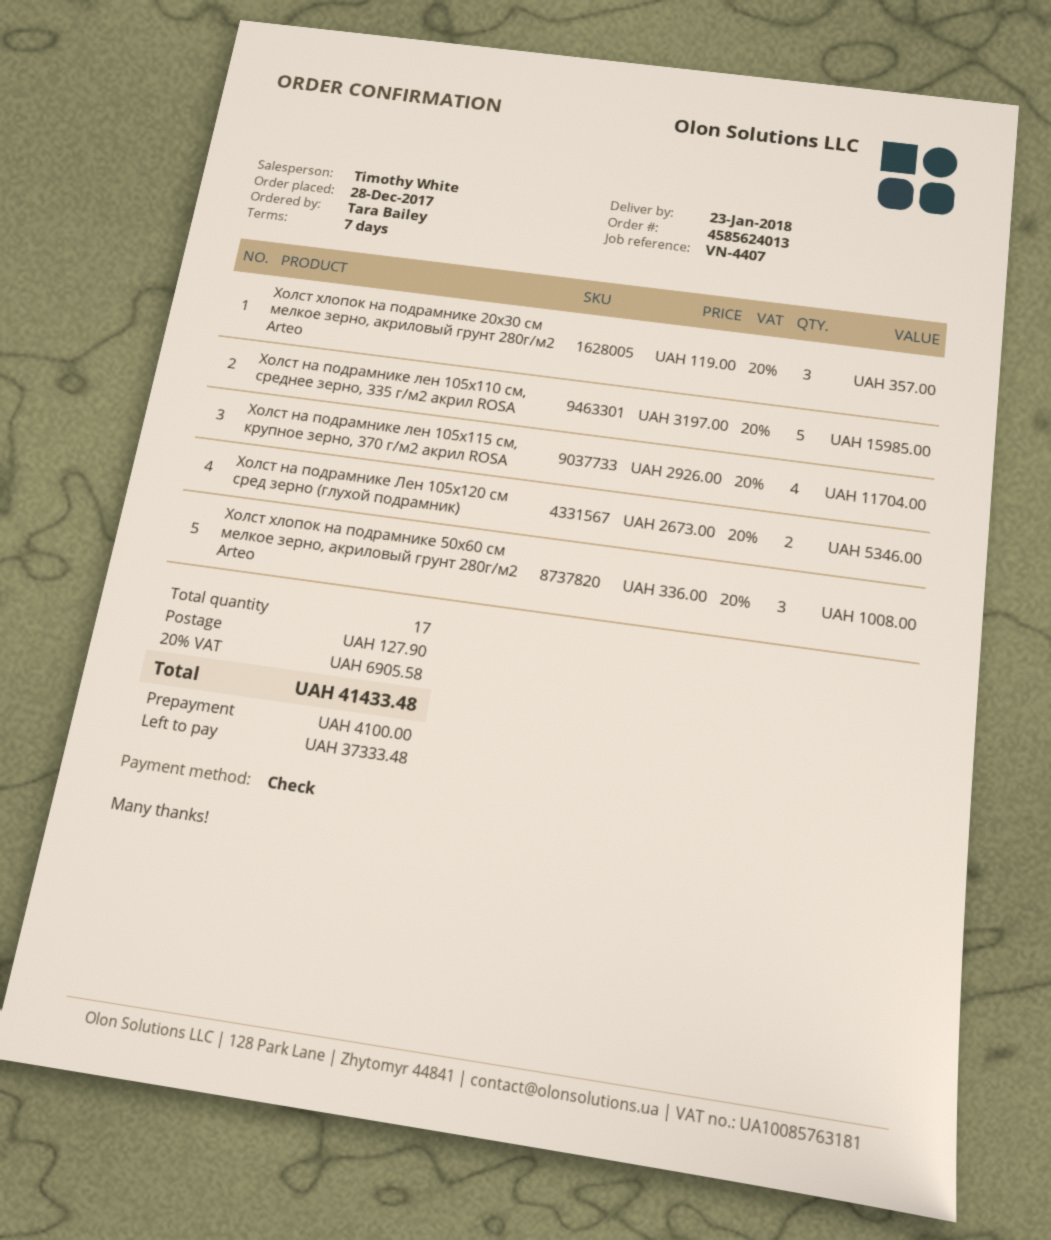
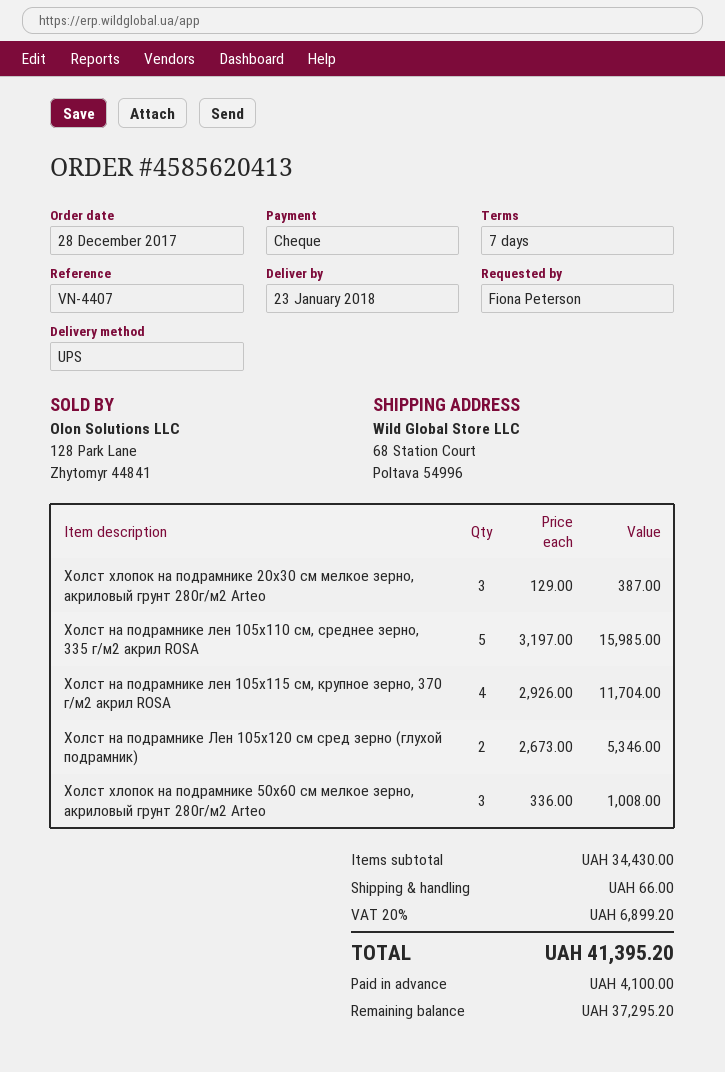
order number: 4585624013 -> 4585620413
ordered by: Tara Bailey -> Fiona Peterson
Холст хлопок на подрамнике 20x30 см мелкое зерно, акриловый грунт 280г/м2 Arteo: 3 x 119.00 = 357.00 -> 3 x 129.00 = 387.00
shipping: 127.90 -> 66.00
tax: 20% = 6905.58 -> 20% = 6899.20
total: 41433.48 -> 41395.20
balance: 37333.48 -> 37295.20

